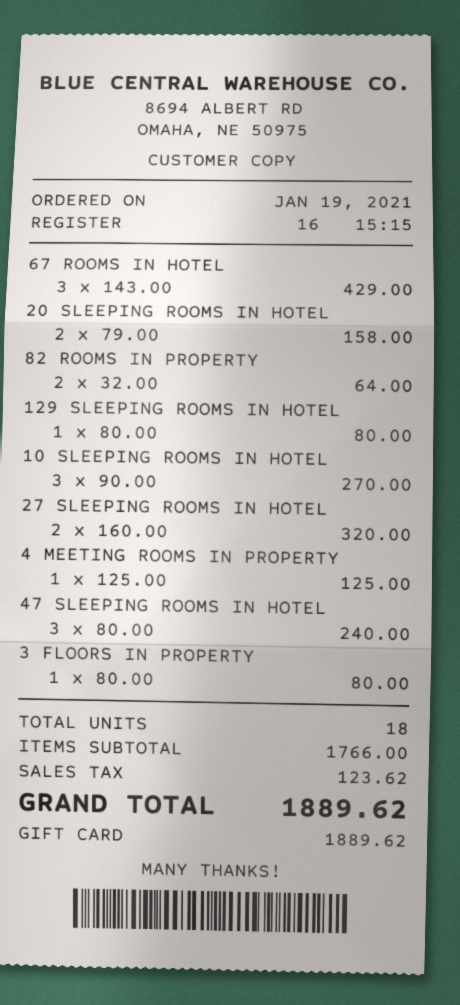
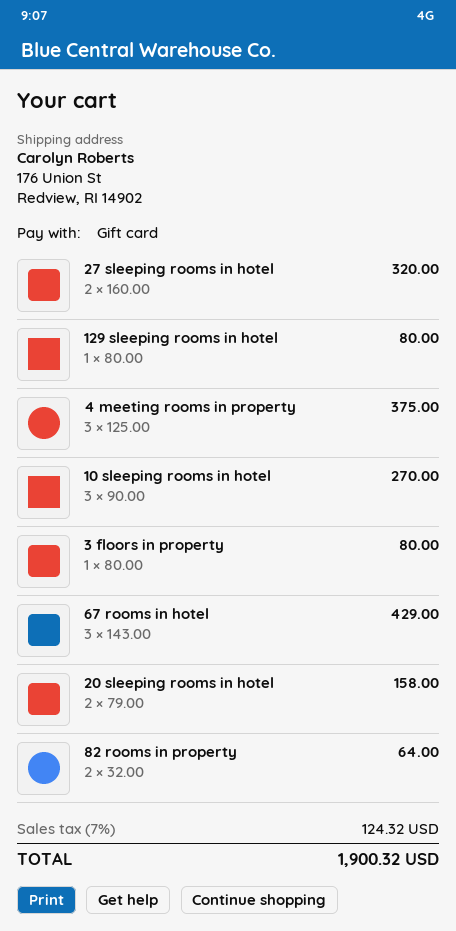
4 MEETING ROOMS IN PROPERTY: 1 x 125.00 = 125.00 -> 3 x 125.00 = 375.00
47 SLEEPING ROOMS IN HOTEL: 3 x 80.00 = 240.00 -> none
tax: 123.62 -> 124.32
total: 1889.62 -> 1900.32

